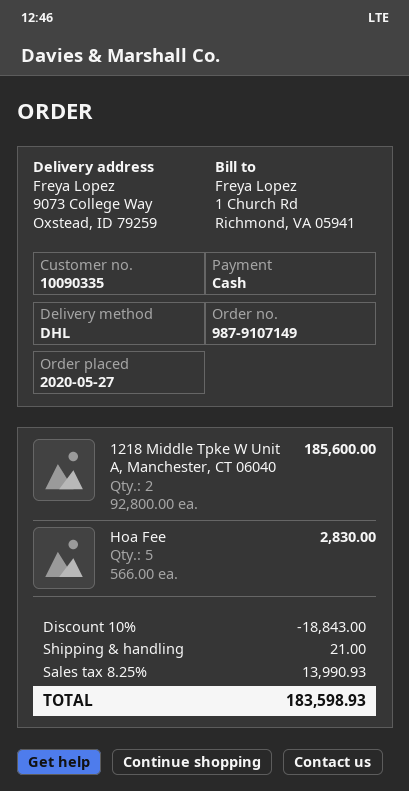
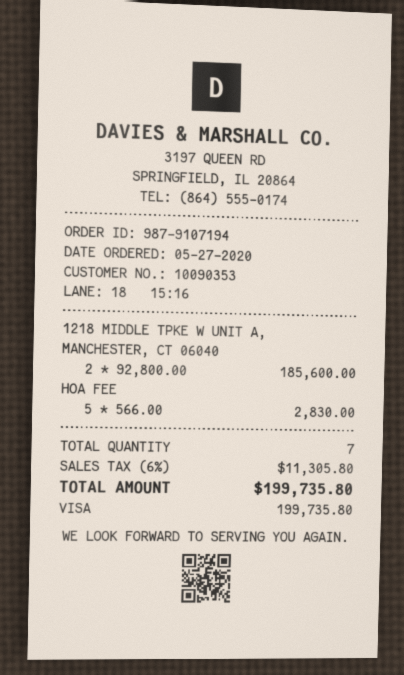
order number: 987-9107149 -> 987-9107194
customer number: 10090335 -> 10090353
payment method: cash -> Visa
discount: 10% = 18843.00 -> none
shipping: 21.00 -> none
tax: 8.25% = 13990.93 -> 6% = 11305.80
total: 183598.93 -> 199735.80

